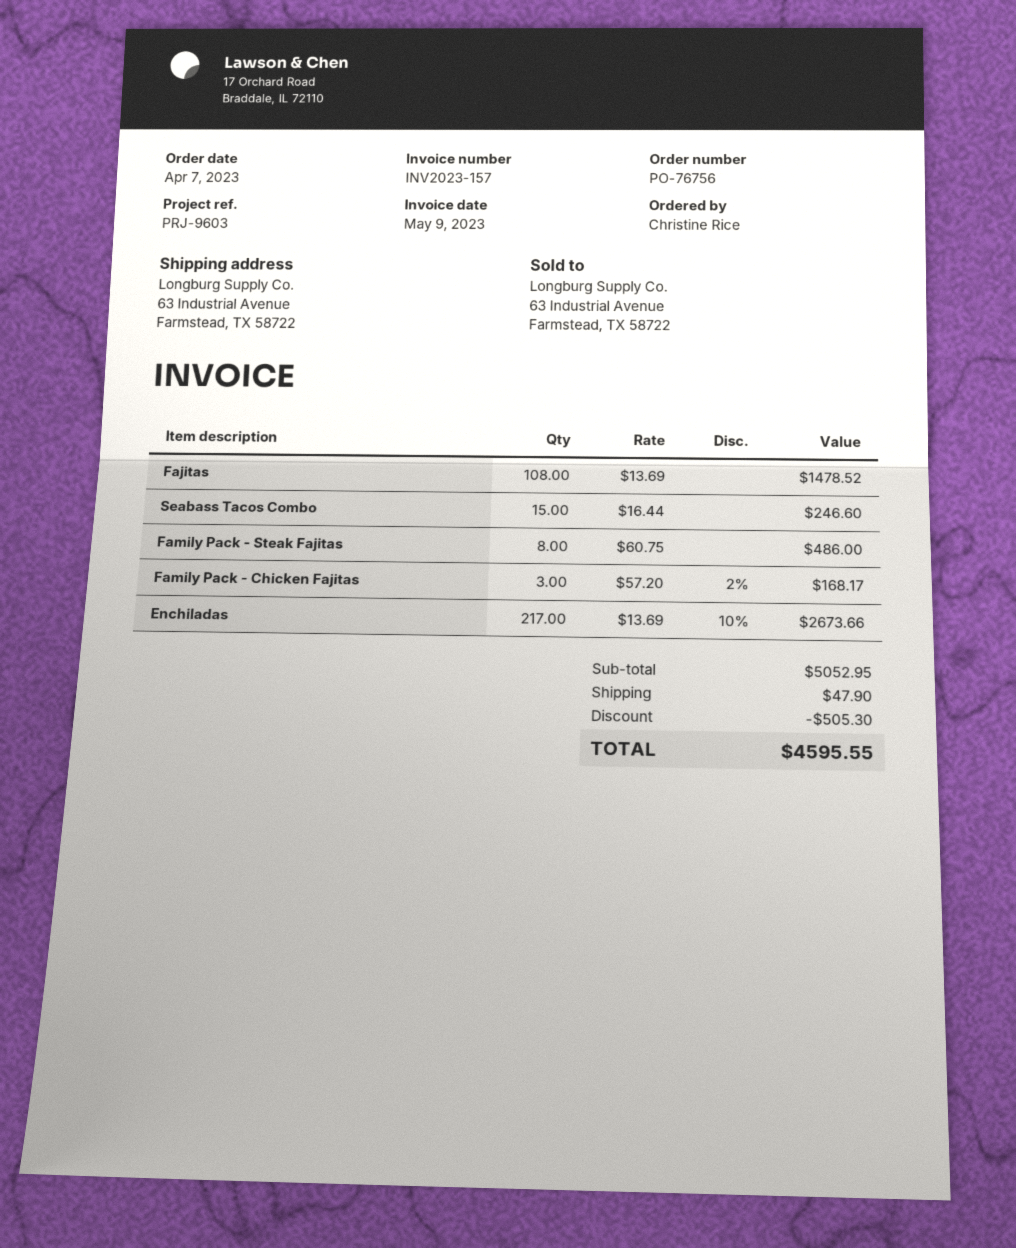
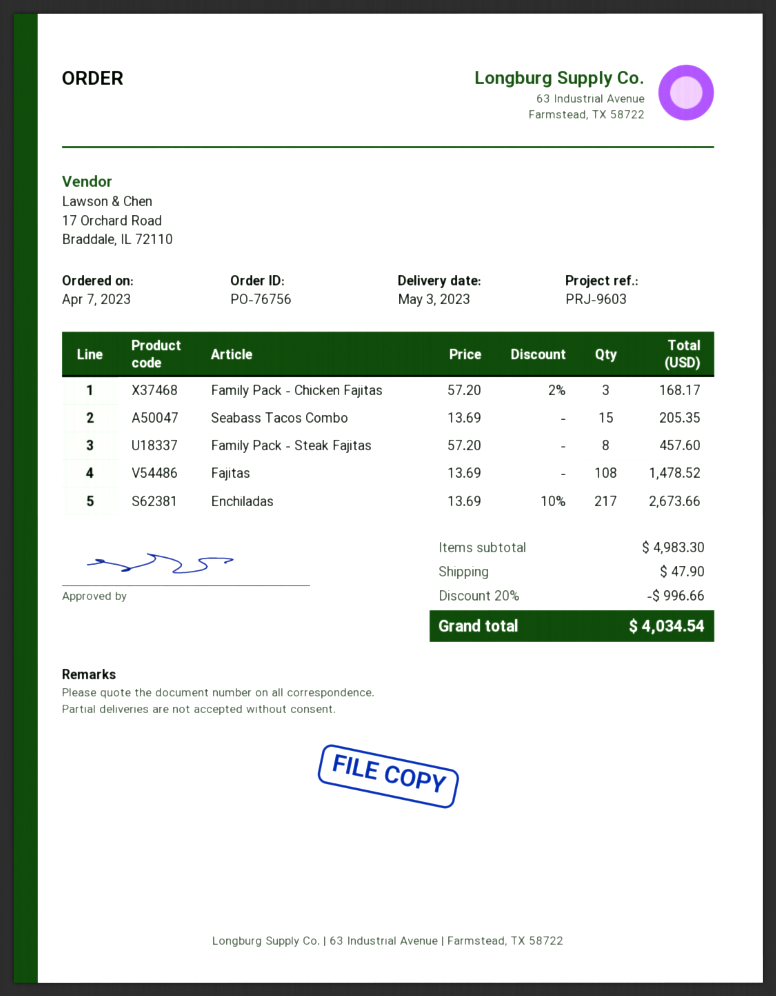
Seabass Tacos Combo: 15 x 16.44 = 246.60 -> 15 x 13.69 = 205.35
Family Pack - Steak Fajitas: 8 x 60.75 = 486.00 -> 8 x 57.20 = 457.60
subtotal: 5052.95 -> 4983.30
discount: 505.30 -> 996.66
total: 4595.55 -> 4034.54

